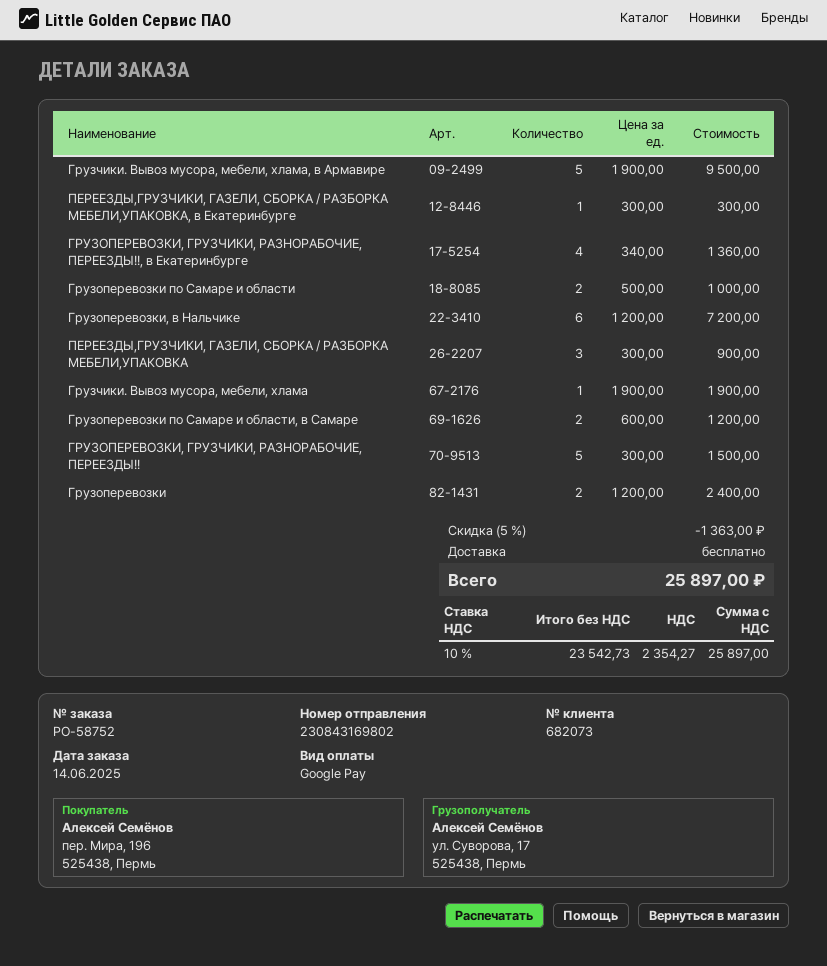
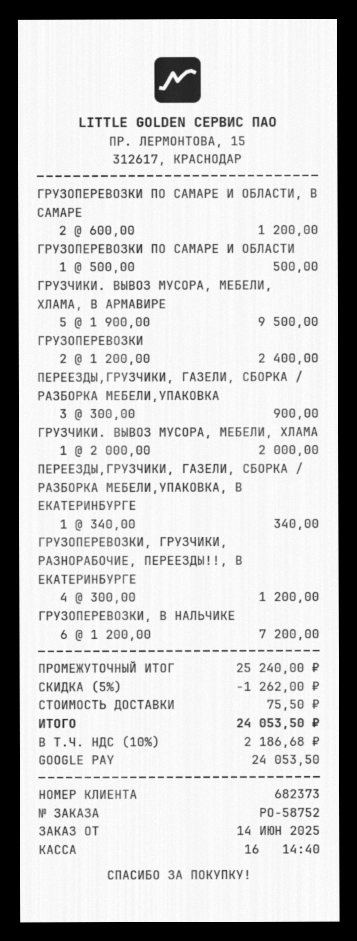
customer number: 682073 -> 682373
ПЕРЕЕЗДЫ,ГРУЗЧИКИ, ГАЗЕЛИ, СБОРКА / РАЗБОРКА МЕБЕЛИ,УПАКОВКА, в Екатеринбурге: 1 x 300.00 = 300.00 -> 1 x 340.00 = 340.00
ГРУЗОПЕРЕВОЗКИ, ГРУЗЧИКИ, РАЗНОРАБОЧИЕ, ПЕРЕЕЗДЫ!!, в Екатеринбурге: 4 x 340.00 = 1360.00 -> 4 x 300.00 = 1200.00
Грузоперевозки по Самаре и области: 2 x 500.00 = 1000.00 -> 1 x 500.00 = 500.00
Грузчики. Вывоз мусора, мебели, хлама: 1 x 1900.00 = 1900.00 -> 1 x 2000.00 = 2000.00
ГРУЗОПЕРЕВОЗКИ, ГРУЗЧИКИ, РАЗНОРАБОЧИЕ, ПЕРЕЕЗДЫ!!: 5 x 300.00 = 1500.00 -> none
discount: 5% = 1363.00 -> 5% = 1262.00
shipping: 0.00 -> 75.50
tax: 10% = 2354.27 -> 10% = 2186.68
total: 25897.00 -> 24053.50

